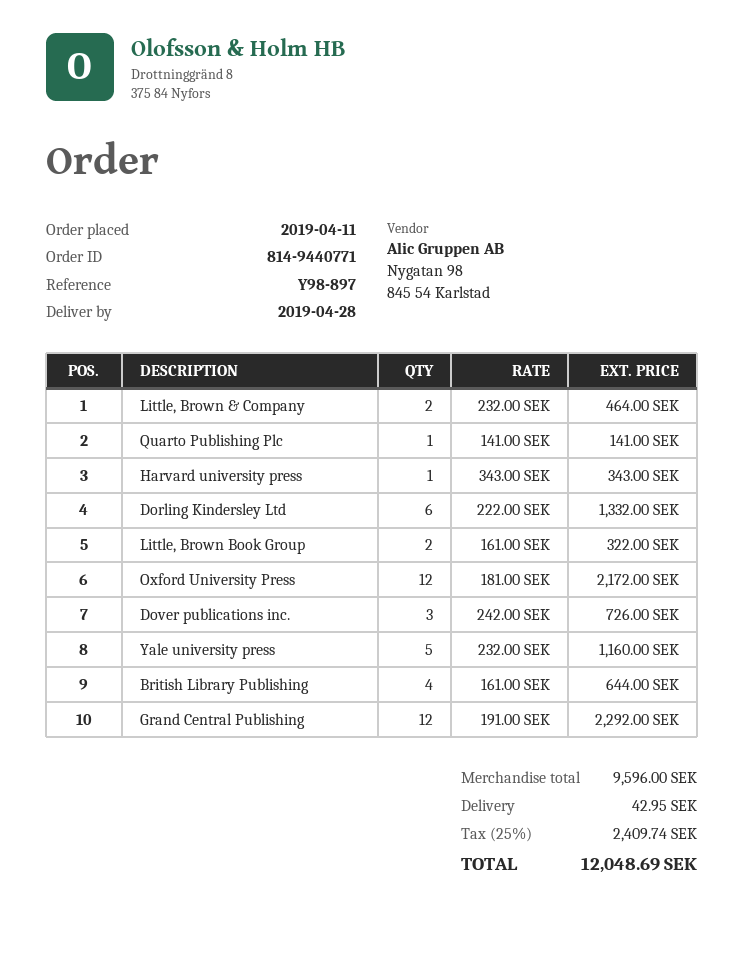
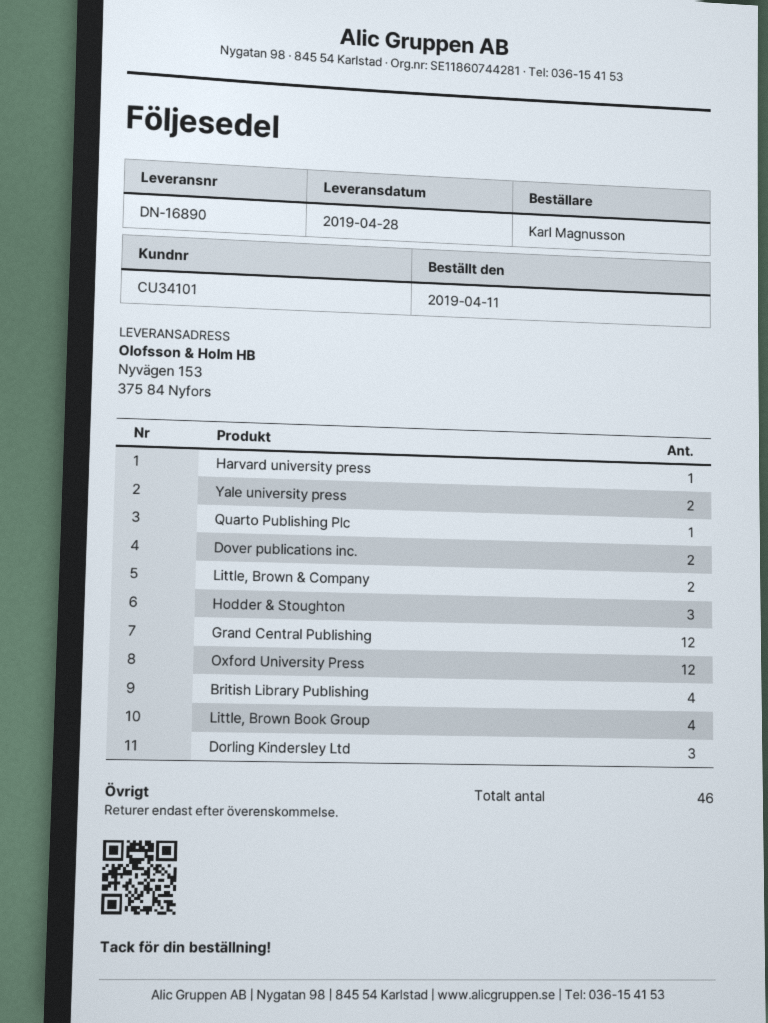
Dorling Kindersley Ltd: 6 -> 3
Little, Brown Book Group: 2 -> 4
Dover publications inc.: 3 -> 2
Yale university press: 5 -> 2
Hodder & Stoughton: none -> 3

